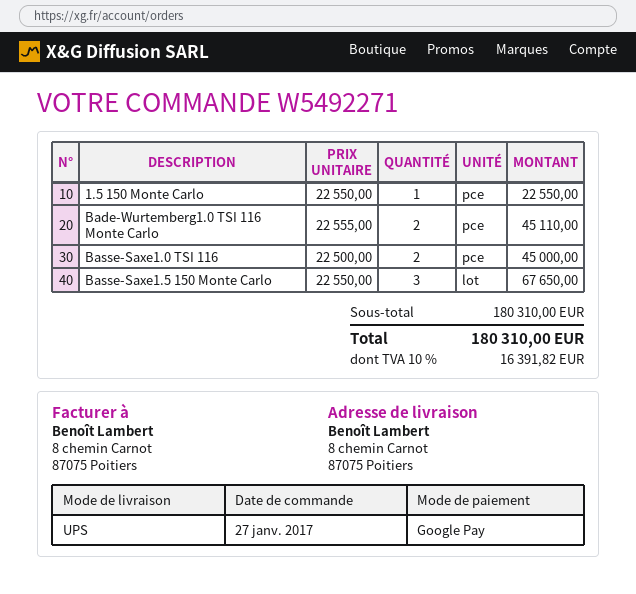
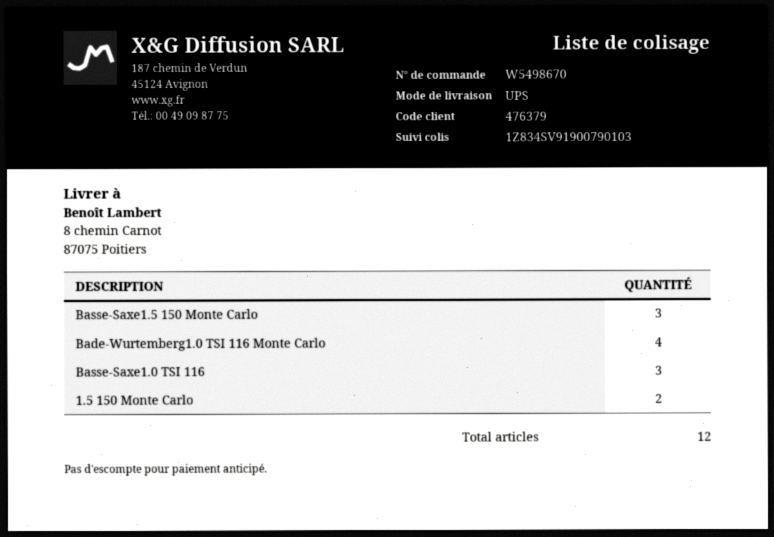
order number: W5492271 -> W5498670
1.5 150 Monte Carlo: 1 -> 2
Bade-Wurtemberg1.0 TSI 116 Monte Carlo: 2 -> 4
Basse-Saxe1.0 TSI 116: 2 -> 3

